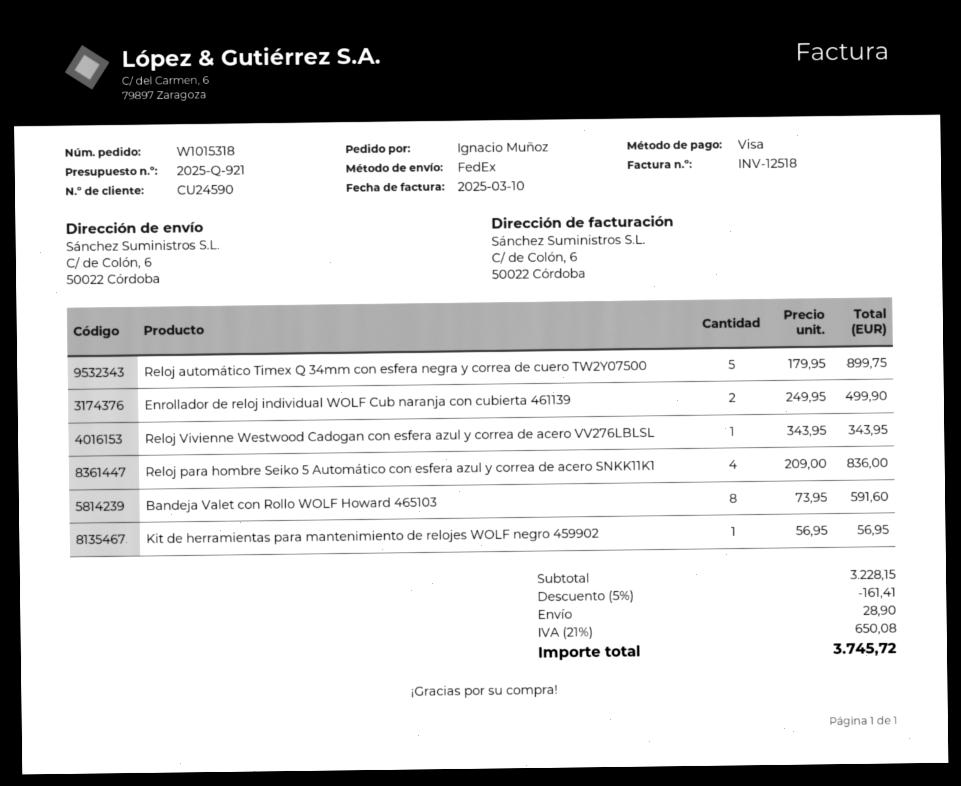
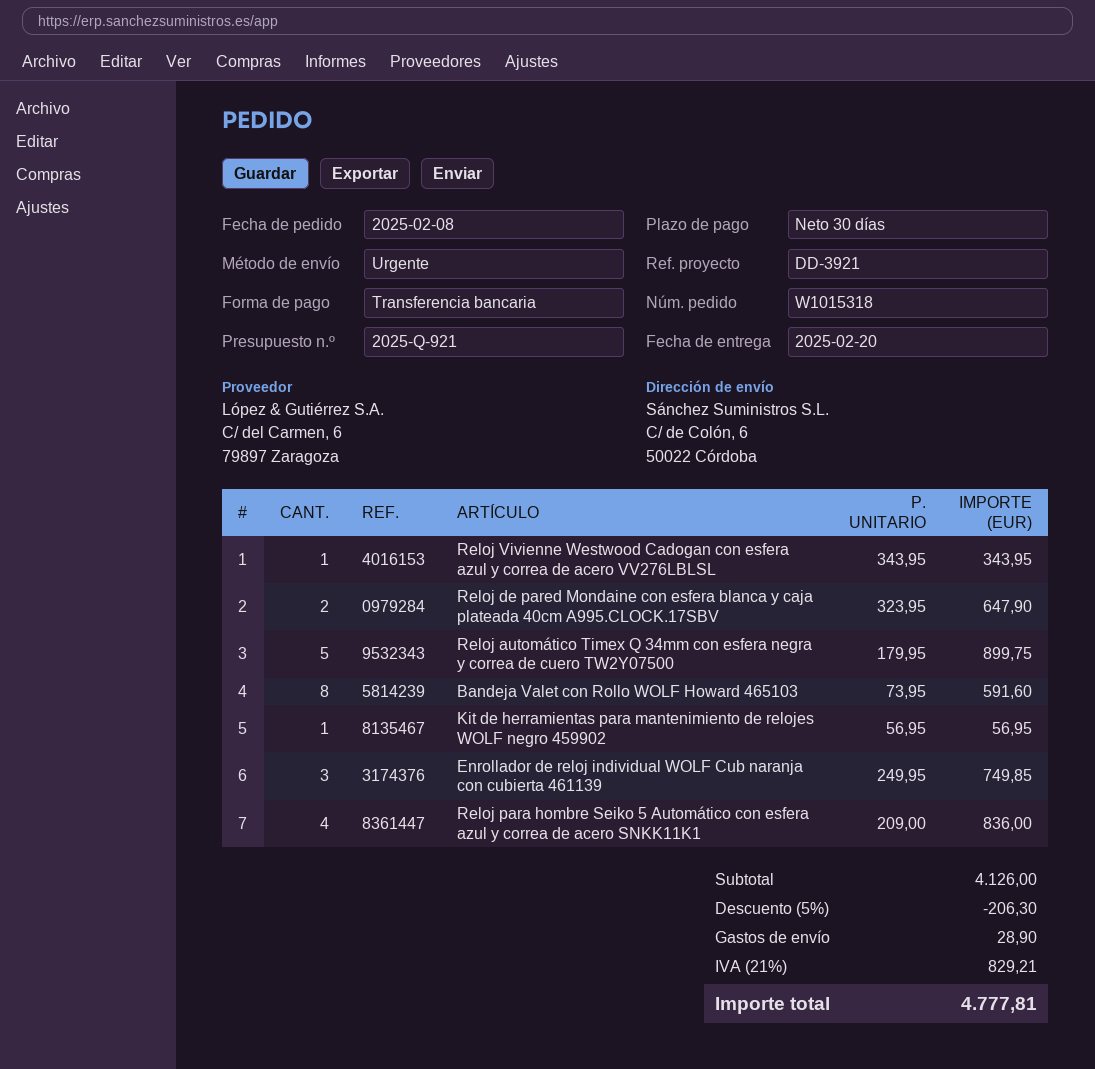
payment method: Visa -> bank transfer
shipping method: FedEx -> express
Enrollador de reloj individual WOLF Cub naranja con cubierta 461139: 2 x 249.95 = 499.90 -> 3 x 249.95 = 749.85
Reloj de pared Mondaine con esfera blanca y caja plateada 40cm A995.CLOCK.17SBV: none -> 2 x 323.95 = 647.90
subtotal: 3228.15 -> 4126.00
discount: 5% = 161.41 -> 5% = 206.30
tax: 21% = 650.08 -> 21% = 829.21
total: 3745.72 -> 4777.81

